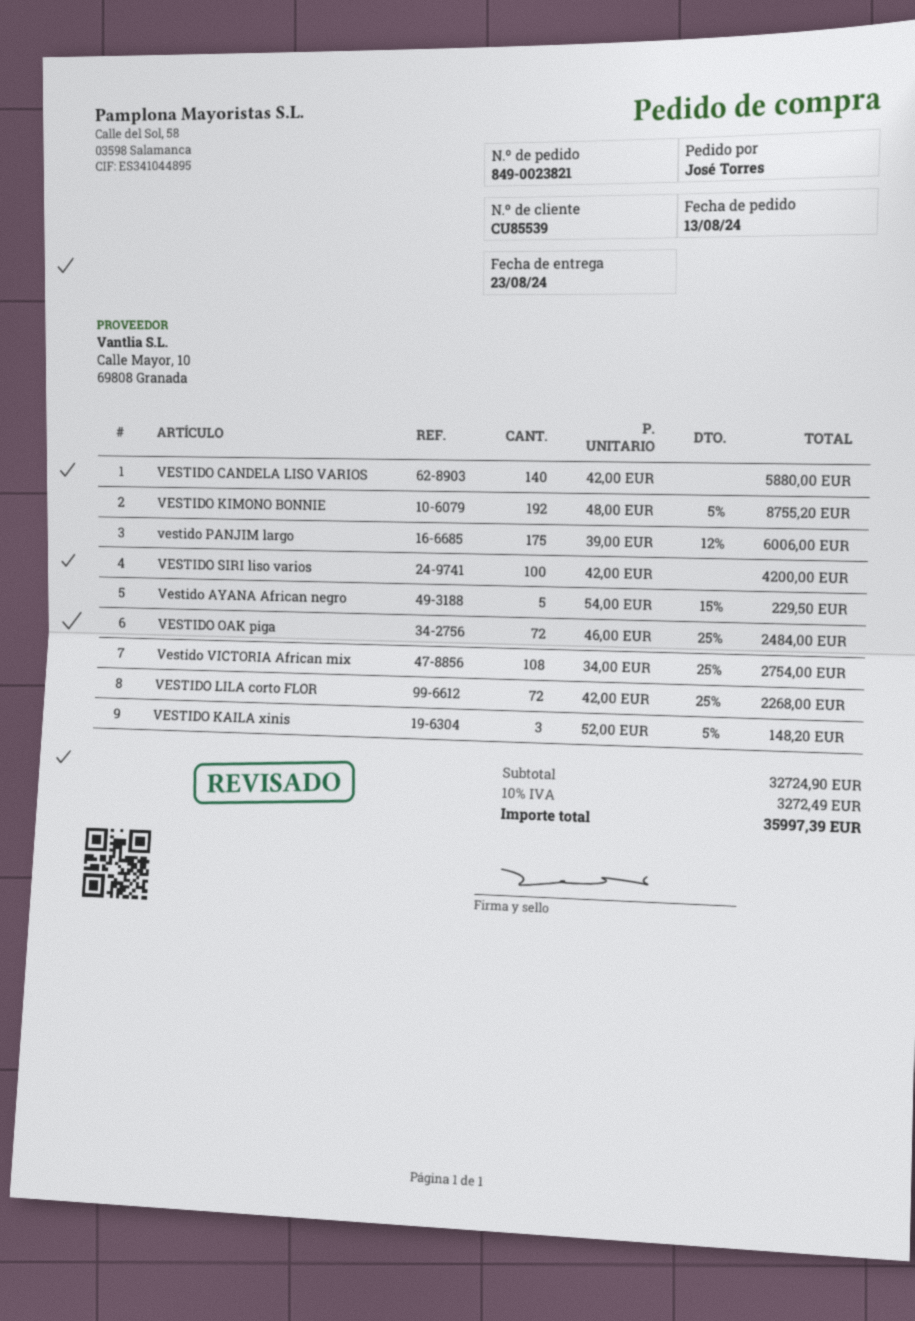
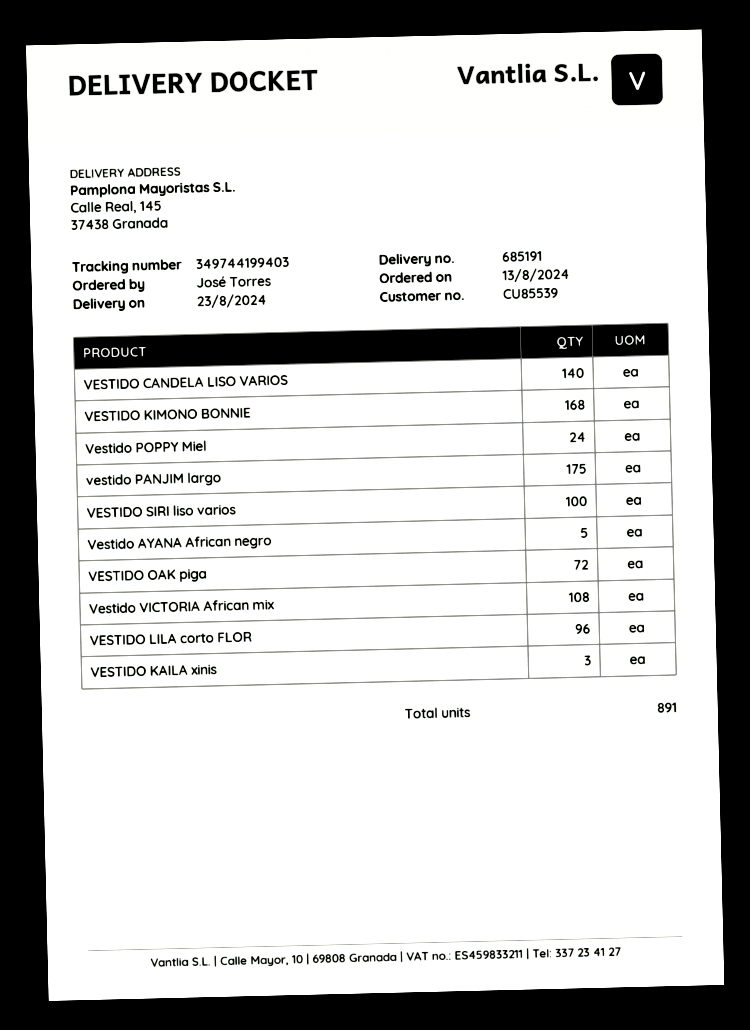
VESTIDO KIMONO BONNIE: 192 -> 168
VESTIDO LILA corto FLOR: 72 -> 96
Vestido POPPY Miel: none -> 24

